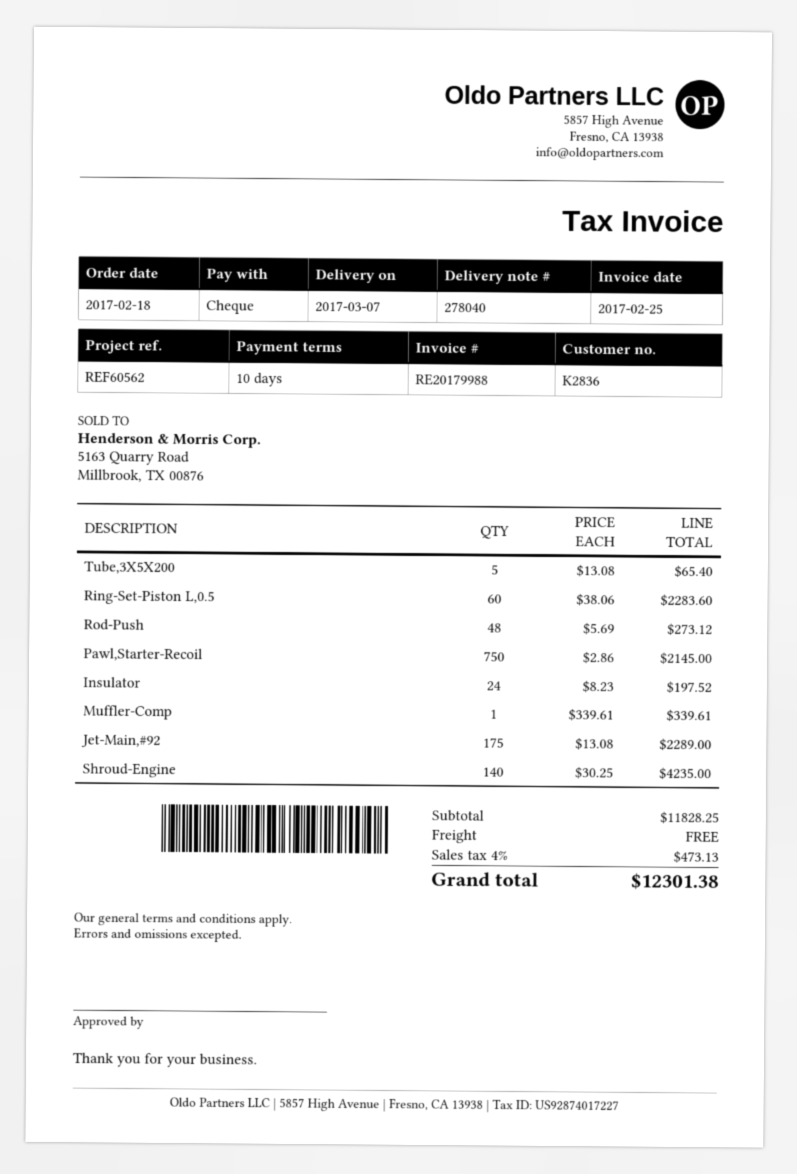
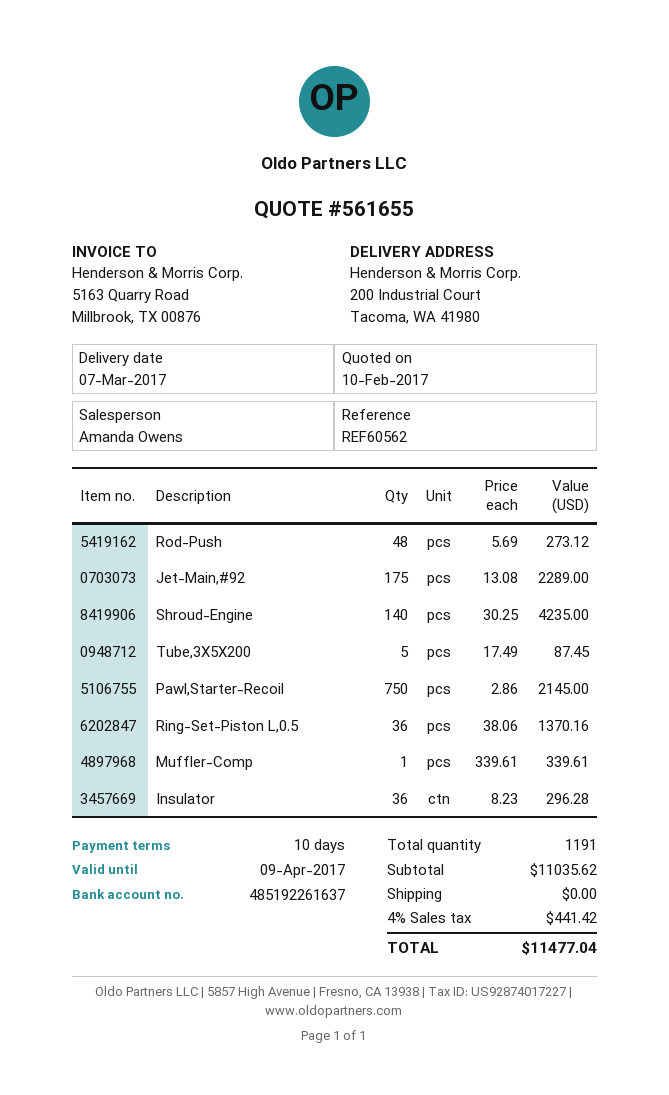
Tube,3X5X200: 5 x 13.08 = 65.40 -> 5 x 17.49 = 87.45
Ring-Set-Piston L,0.5: 60 x 38.06 = 2283.60 -> 36 x 38.06 = 1370.16
Insulator: 24 x 8.23 = 197.52 -> 36 x 8.23 = 296.28
subtotal: 11828.25 -> 11035.62
tax: 4% = 473.13 -> 4% = 441.42
total: 12301.38 -> 11477.04

